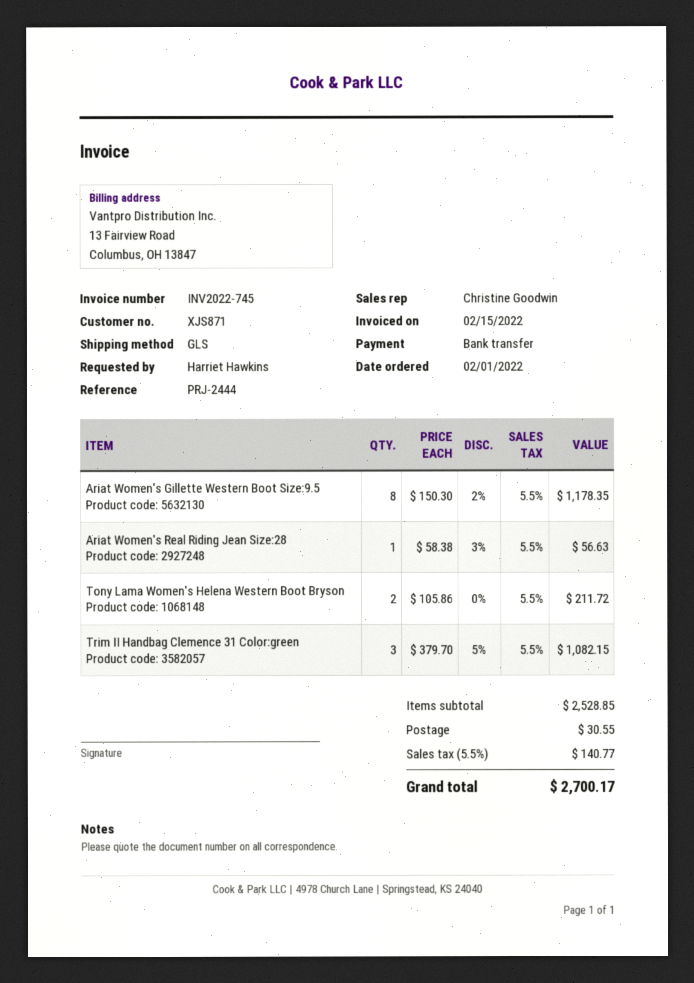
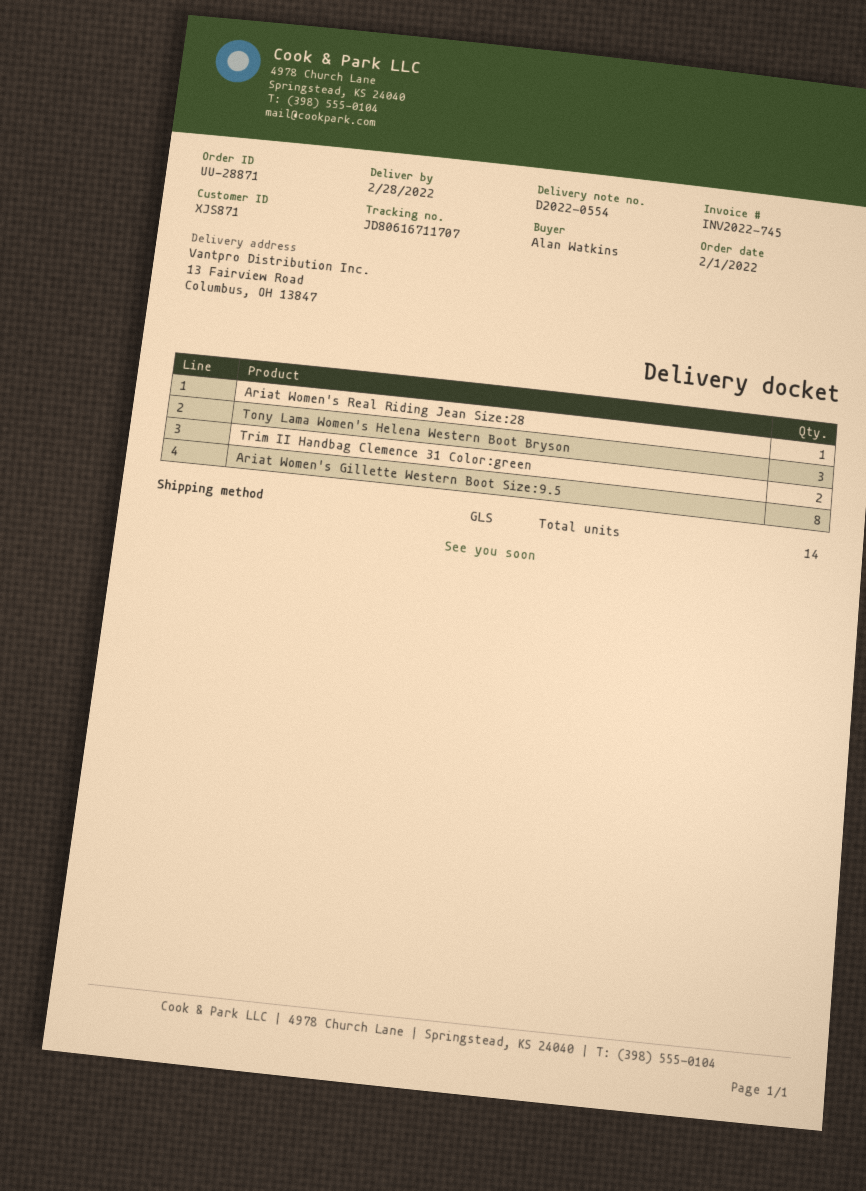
ordered by: Harriet Hawkins -> Alan Watkins
Tony Lama Women's Helena Western Boot Bryson: 2 -> 3
Trim II Handbag Clemence 31 Color:green: 3 -> 2

